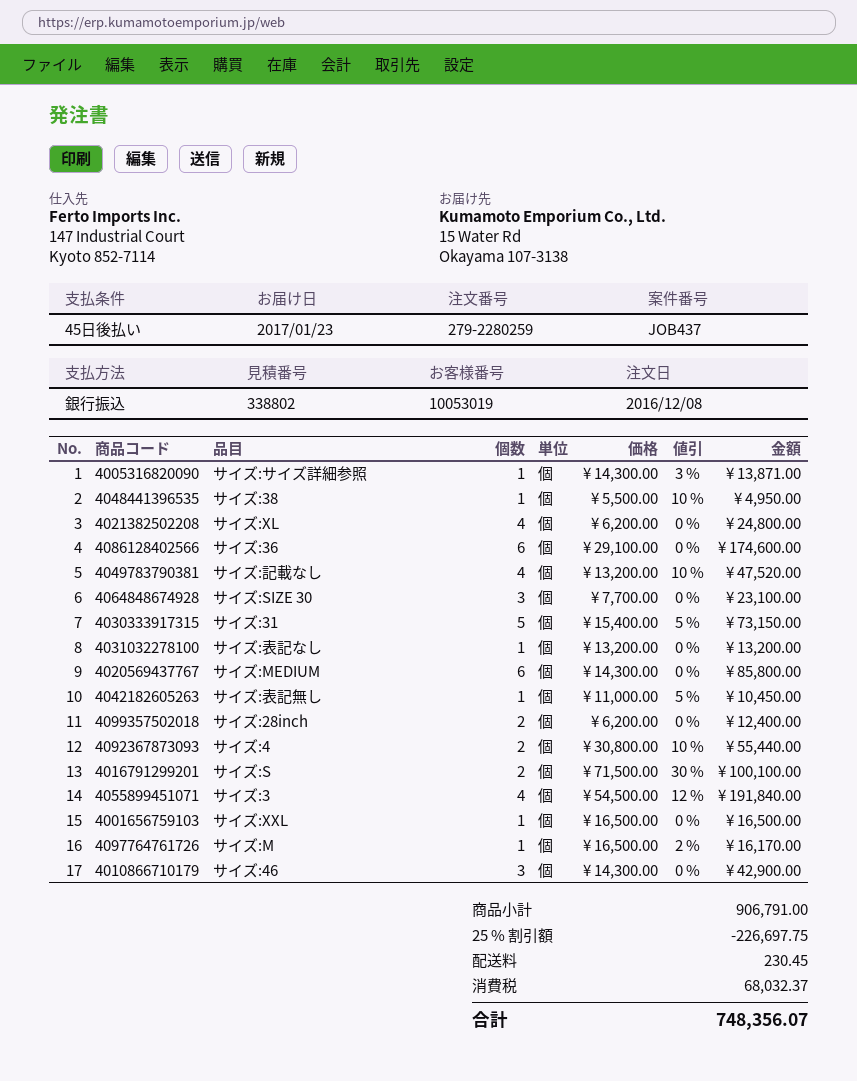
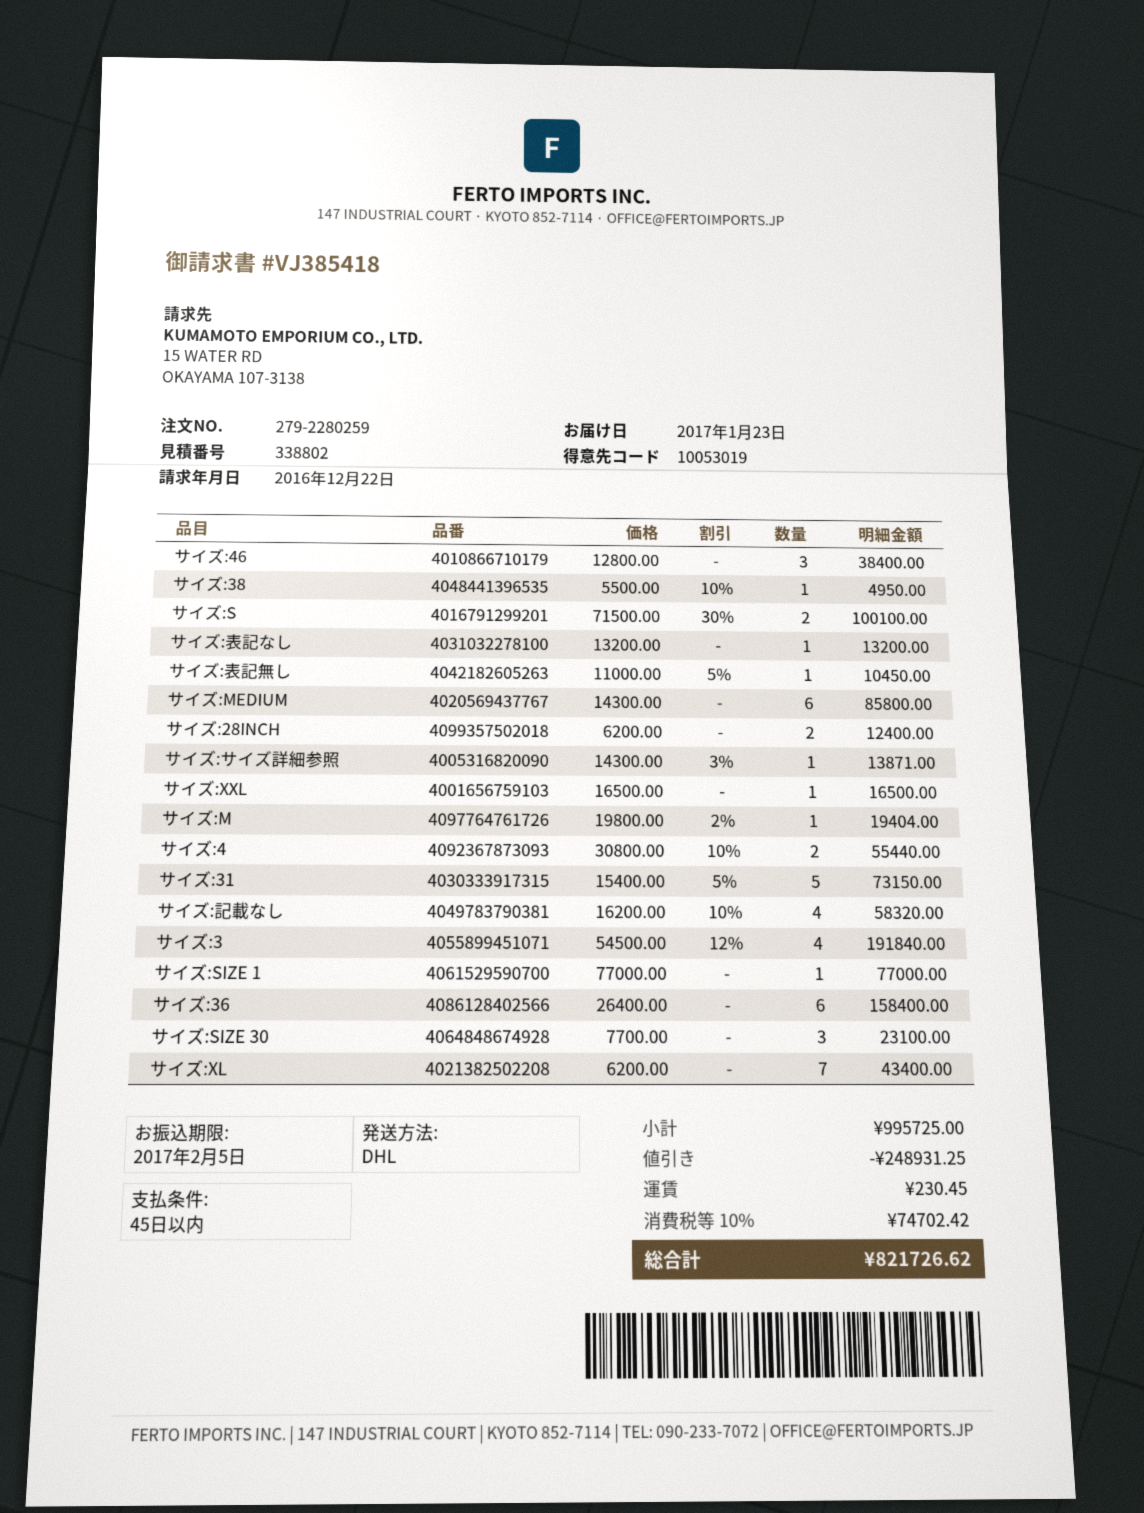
サイズ:XL: 4 x 6200.00 = 24800.00 -> 7 x 6200.00 = 43400.00
サイズ:36: 6 x 29100.00 = 174600.00 -> 6 x 26400.00 = 158400.00
サイズ:記載なし: 4 x 13200.00 - 10% = 47520.00 -> 4 x 16200.00 - 10% = 58320.00
サイズ:М: 1 x 16500.00 - 2% = 16170.00 -> 1 x 19800.00 - 2% = 19404.00
サイズ:46: 3 x 14300.00 = 42900.00 -> 3 x 12800.00 = 38400.00
サイズ:SIZE 1: none -> 1 x 77000.00 = 77000.00
subtotal: 906791.00 -> 995725.00
discount: 226697.75 -> 248931.25
tax: 68032.37 -> 74702.42
total: 748356.07 -> 821726.62

